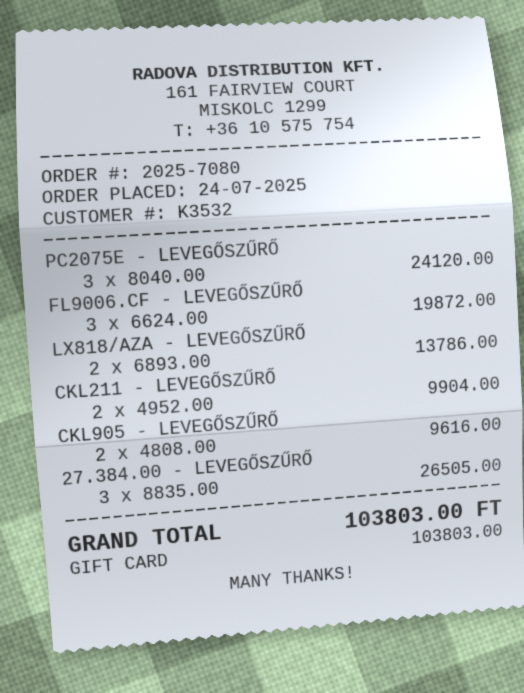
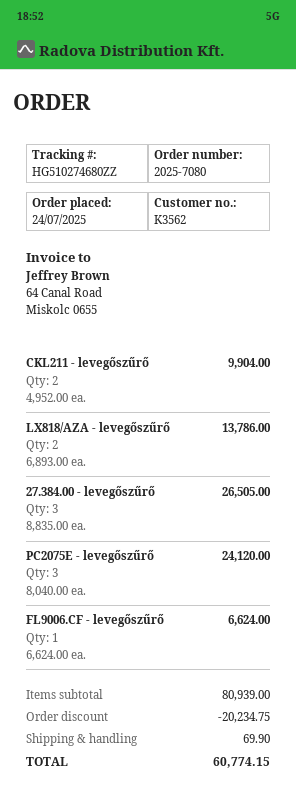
customer number: K3532 -> K3562
FL9006.CF - LEVEGŐSZŰRŐ: 3 x 6624.00 = 19872.00 -> 1 x 6624.00 = 6624.00
CKL905 - LEVEGŐSZŰRŐ: 2 x 4808.00 = 9616.00 -> none
discount: none -> 20234.75
shipping: none -> 69.90
total: 103803.00 -> 60774.15

